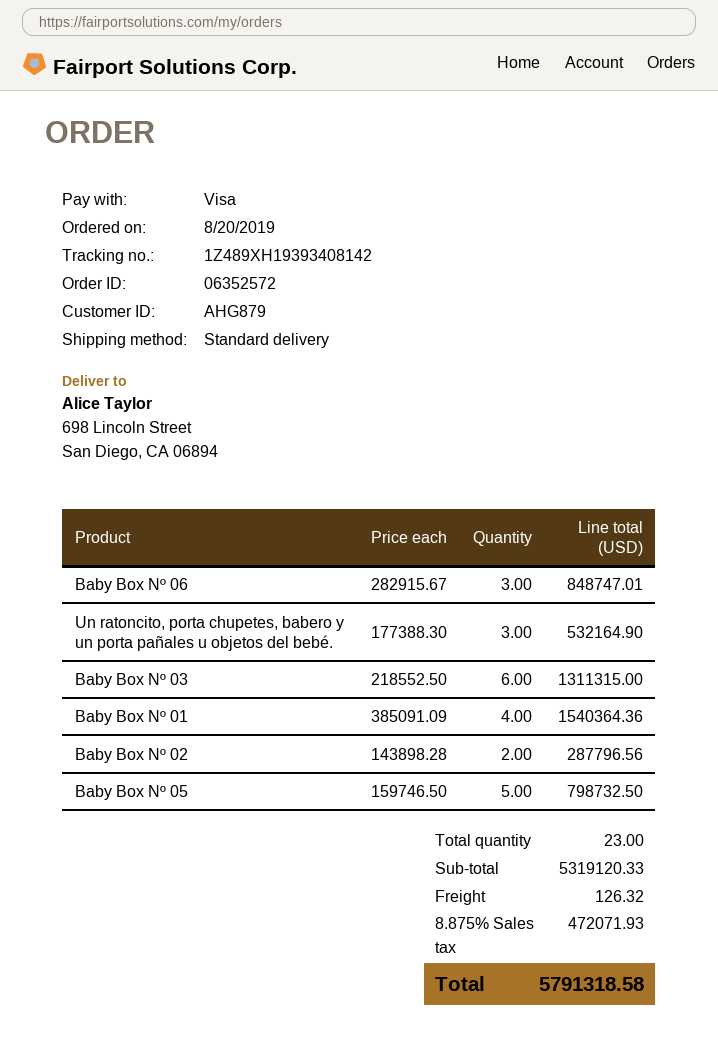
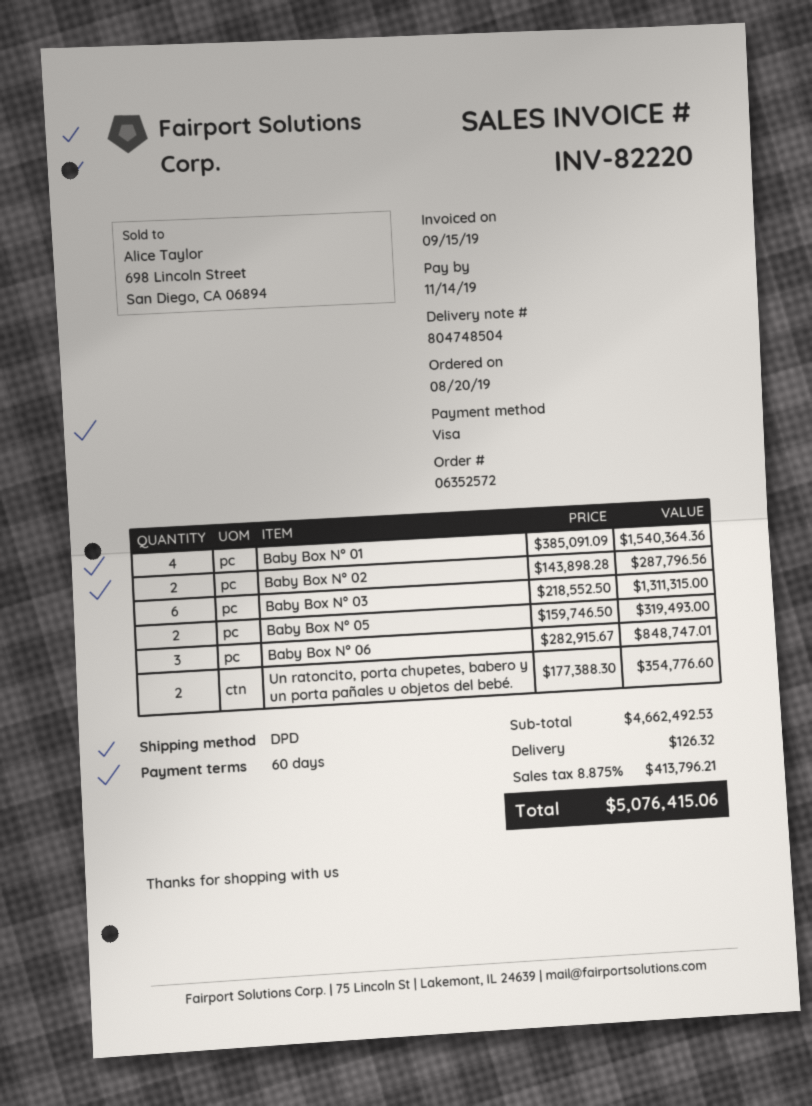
shipping method: standard -> DPD
Un ratoncito, porta chupetes, babero y un porta pañales u objetos del bebé.: 3 x 177388.30 = 532164.90 -> 2 x 177388.30 = 354776.60
Baby Box Nº 05: 5 x 159746.50 = 798732.50 -> 2 x 159746.50 = 319493.00
subtotal: 5319120.33 -> 4662492.53
tax: 8.875% = 472071.93 -> 8.875% = 413796.21
total: 5791318.58 -> 5076415.06

